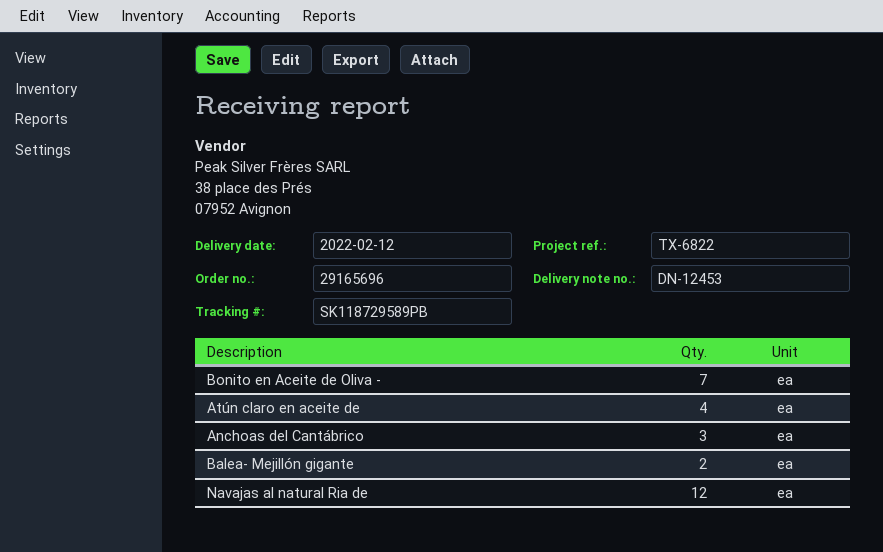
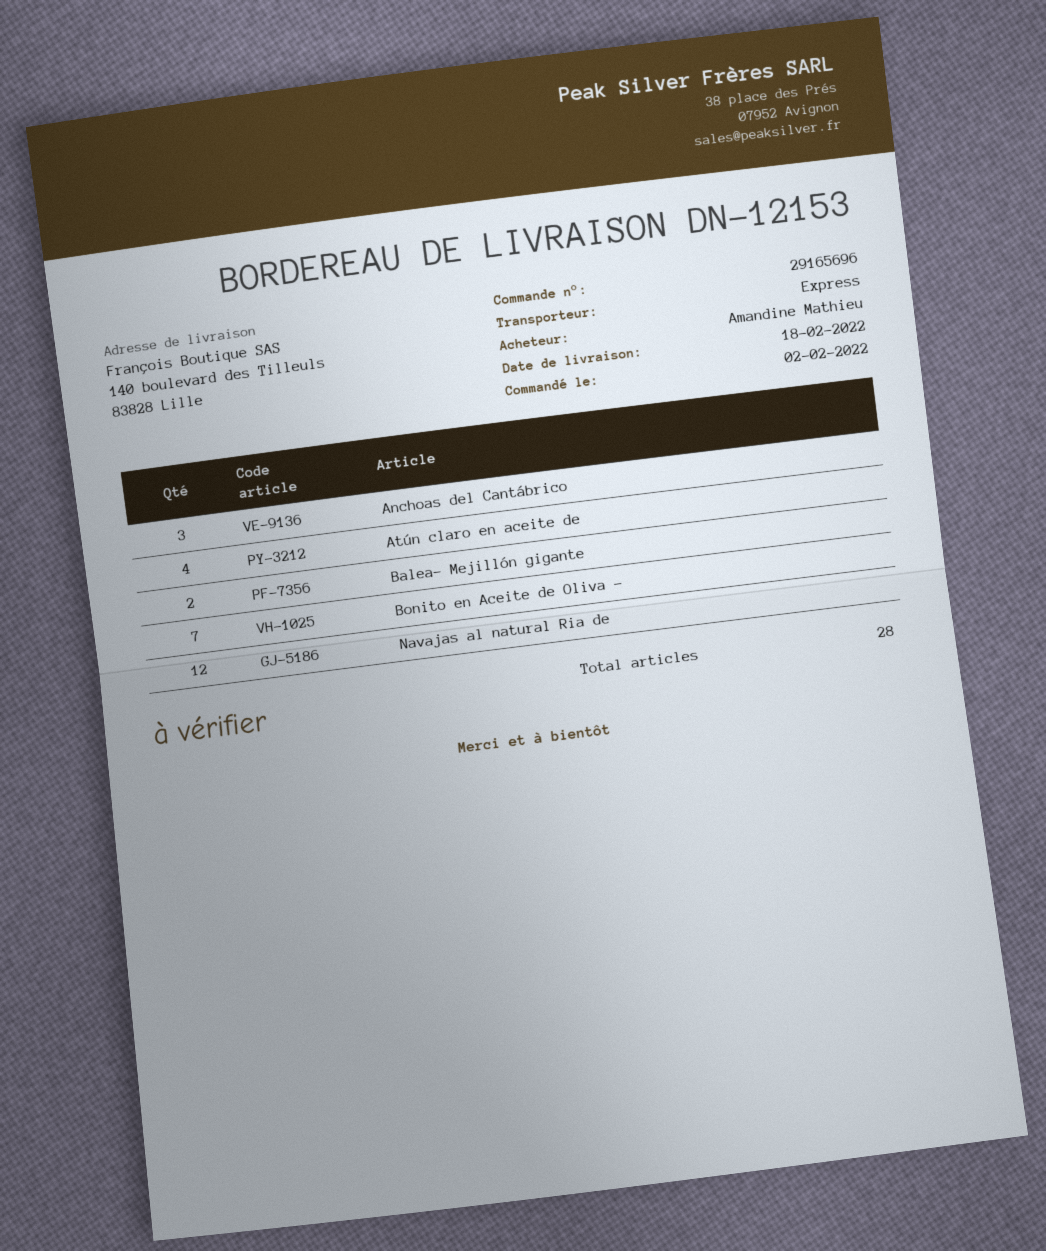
delivery note number: DN-12453 -> DN-12153
delivery date: 2022-02-12 -> 2022-02-18

